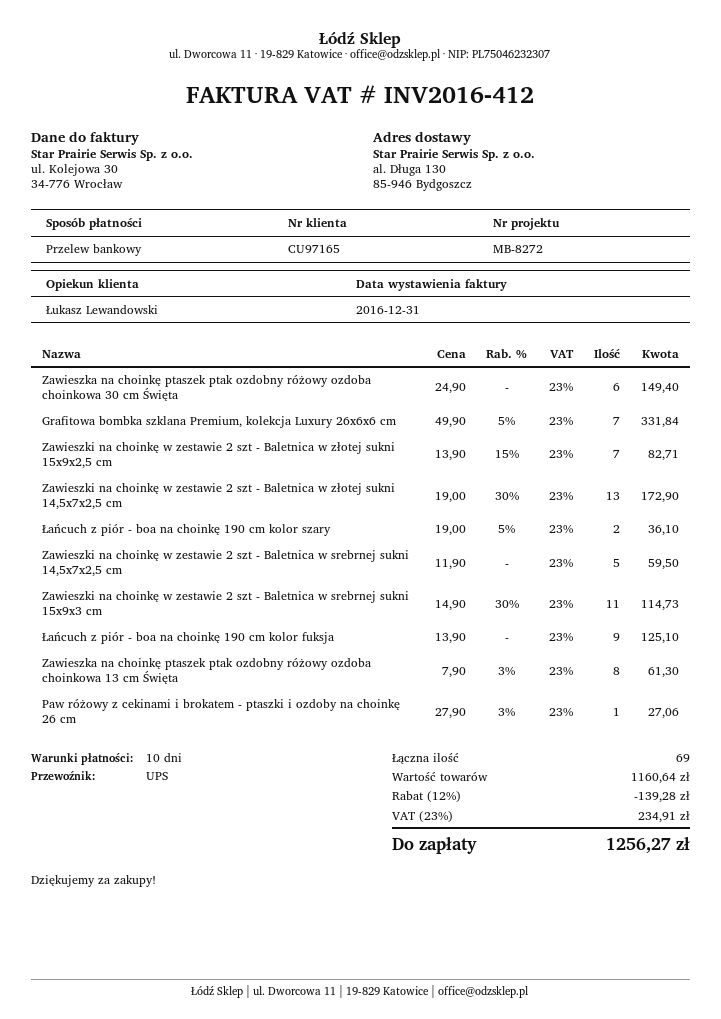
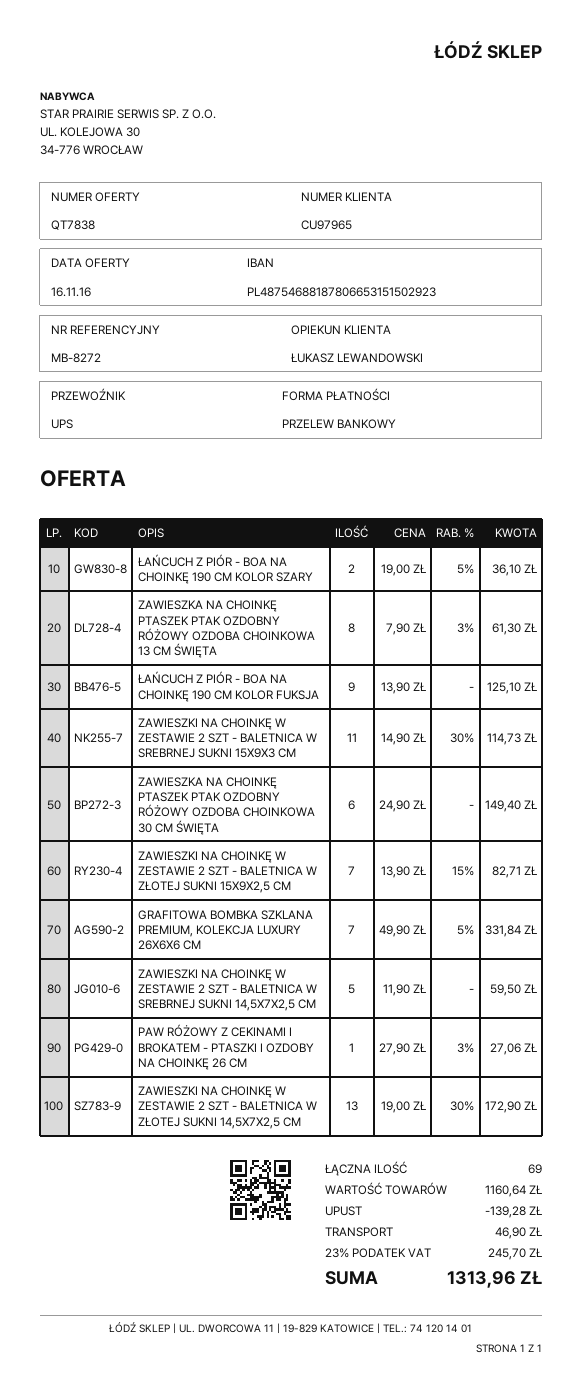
customer number: CU97165 -> CU97965
shipping: none -> 46.90
tax: 23% = 234.91 -> 23% = 245.70
total: 1256.27 -> 1313.96

